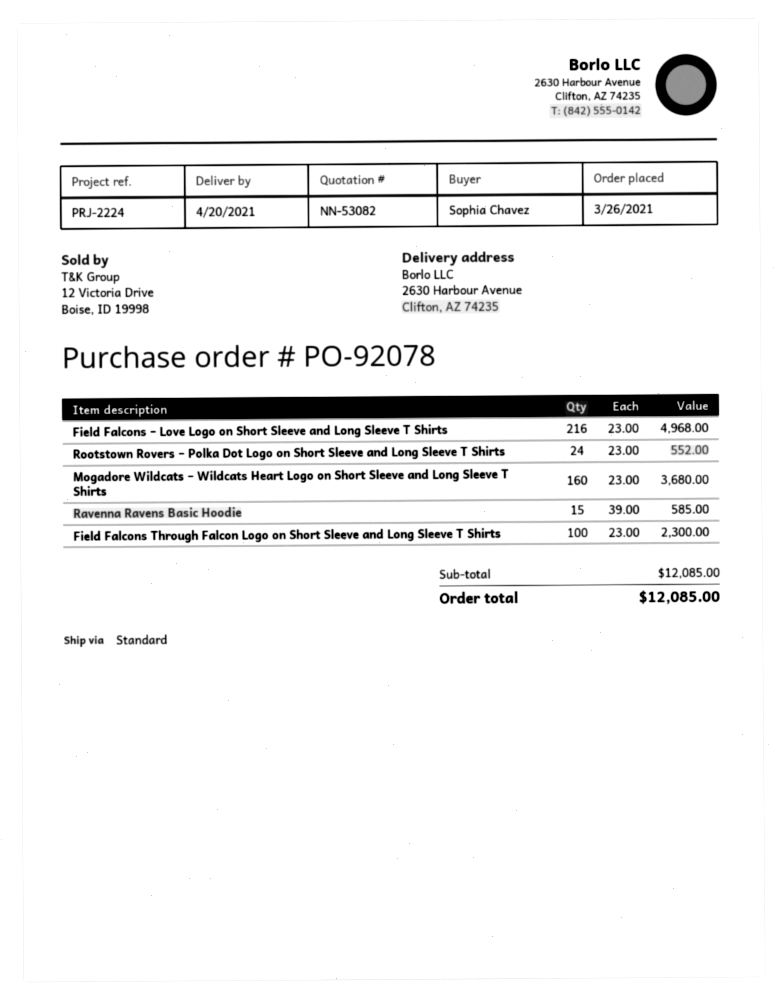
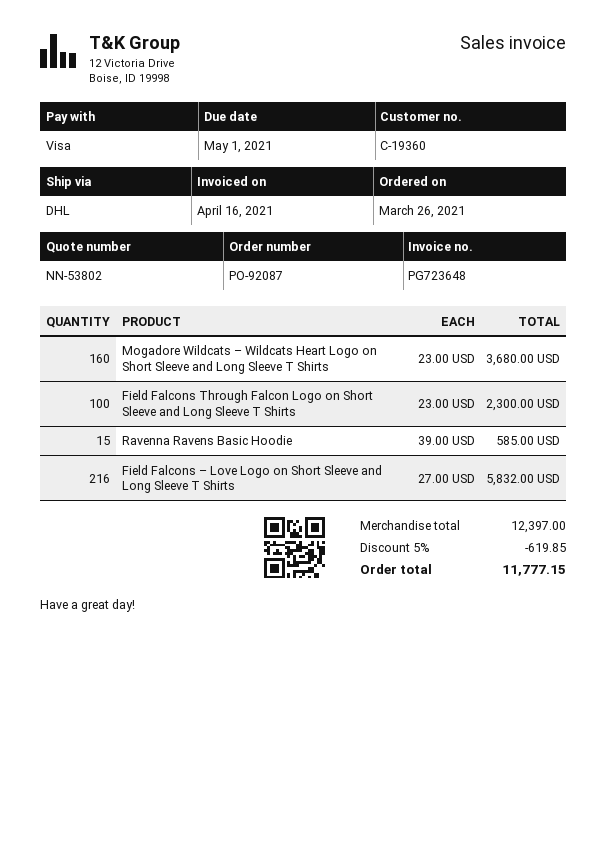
quote number: NN-53082 -> NN-53802
order number: PO-92078 -> PO-92087
shipping method: standard -> DHL
Field Falcons – Love Logo on Short Sleeve and Long Sleeve T Shirts: 216 x 23.00 = 4968.00 -> 216 x 27.00 = 5832.00
Rootstown Rovers – Polka Dot Logo on Short Sleeve and Long Sleeve T Shirts: 24 x 23.00 = 552.00 -> none
subtotal: 12085.00 -> 12397.00
discount: none -> 5% = 619.85
total: 12085.00 -> 11777.15

